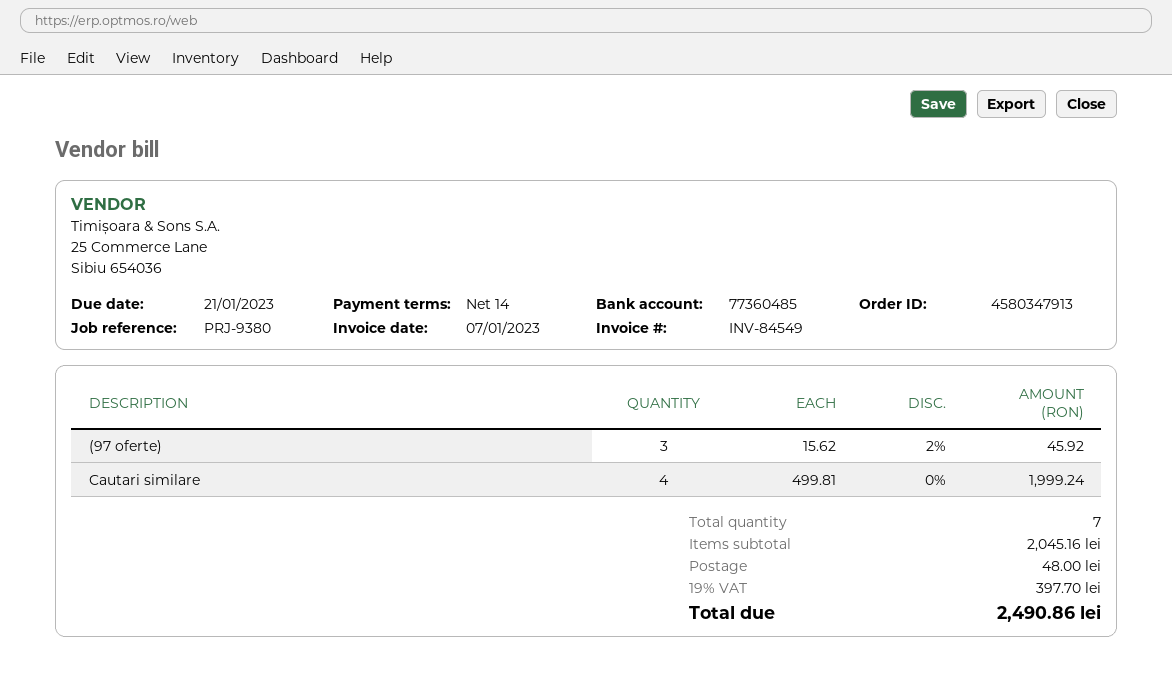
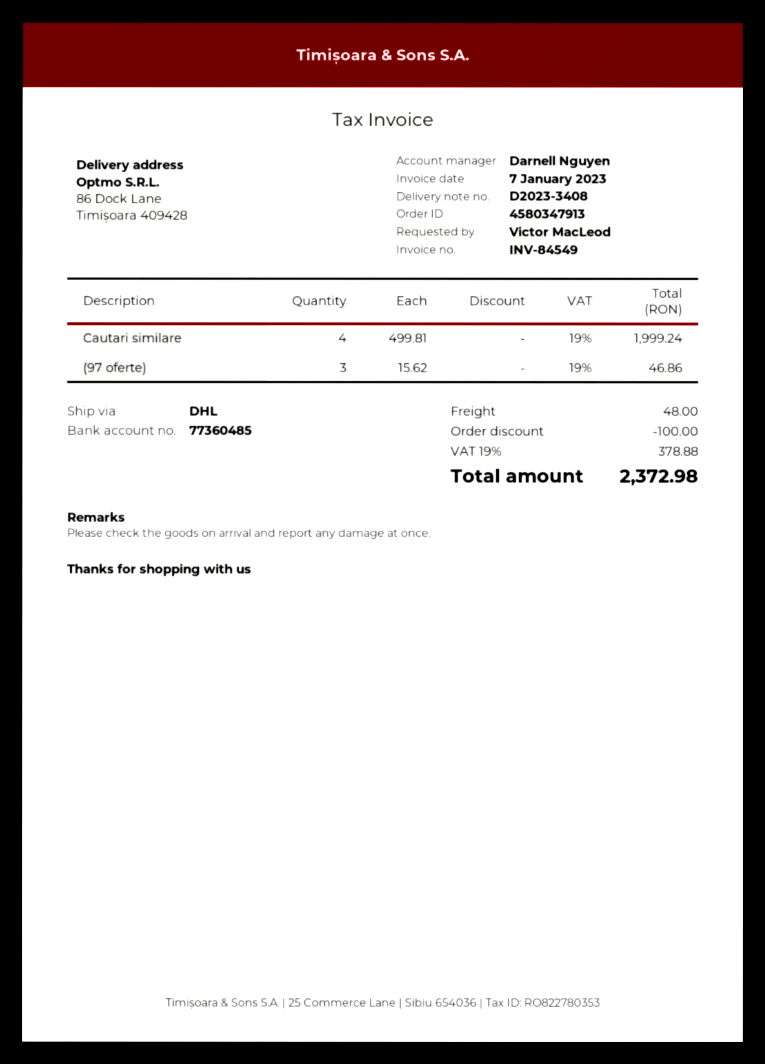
(97 oferte): 3 x 15.62 - 2% = 45.92 -> 3 x 15.62 = 46.86
discount: none -> 100.00
tax: 19% = 397.70 -> 19% = 378.88
total: 2490.86 -> 2372.98

